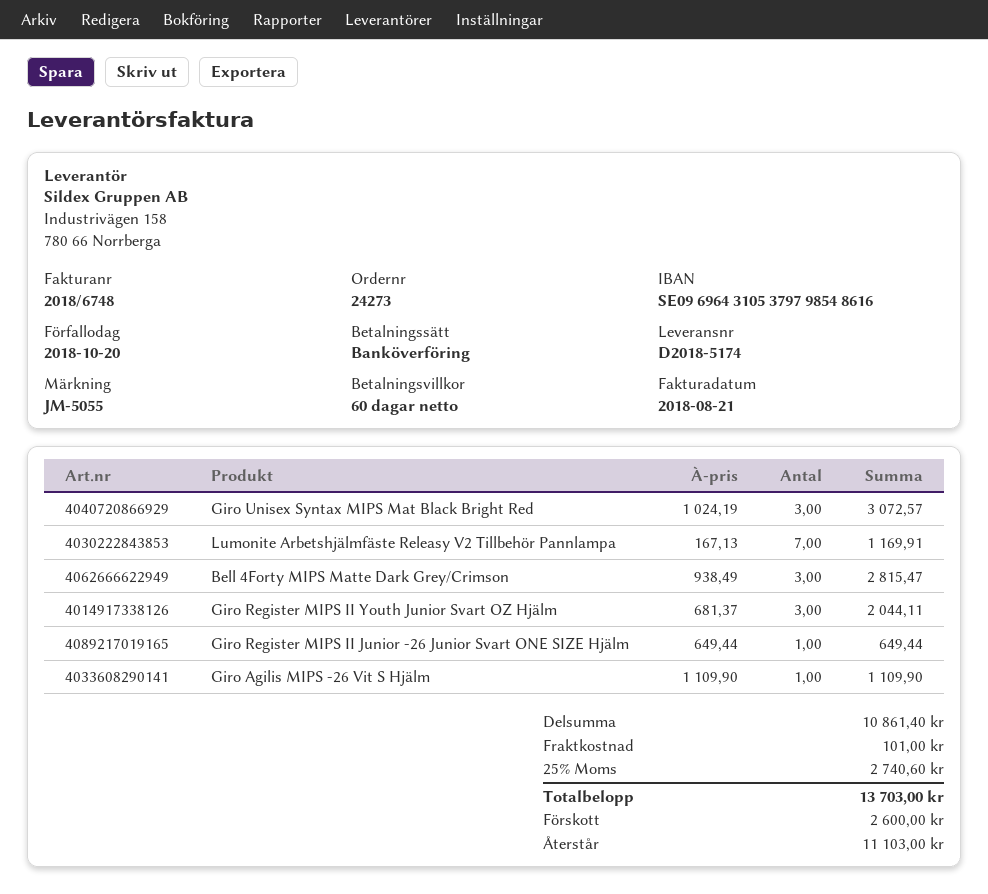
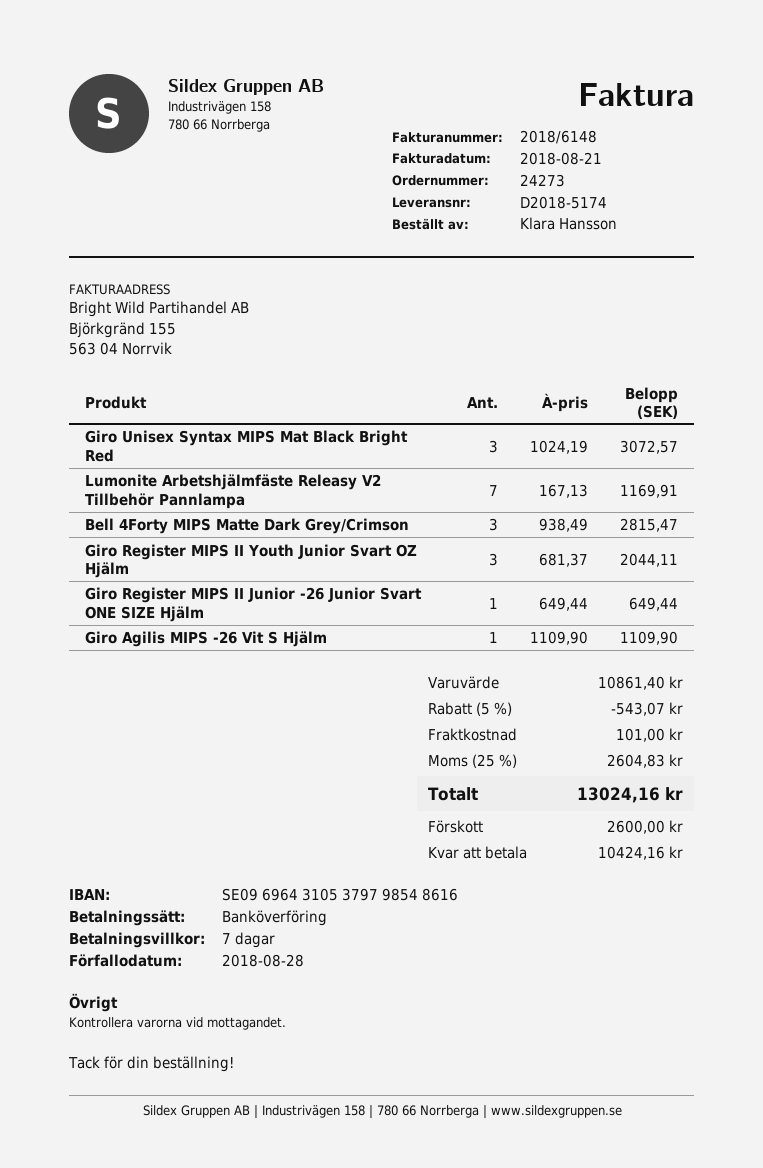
invoice number: 2018/6748 -> 2018/6148
payment terms: 60 days -> 7 days
due date: 2018-10-20 -> 2018-08-28
discount: none -> 5% = 543.07
tax: 25% = 2740.60 -> 25% = 2604.83
total: 13703.00 -> 13024.16
balance: 11103.00 -> 10424.16

